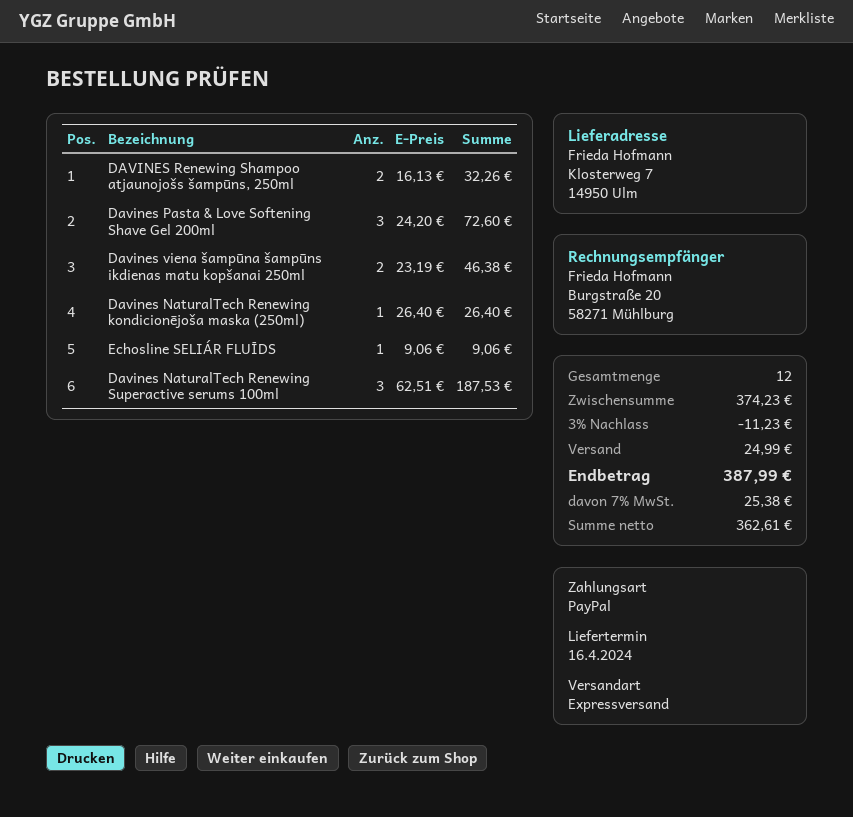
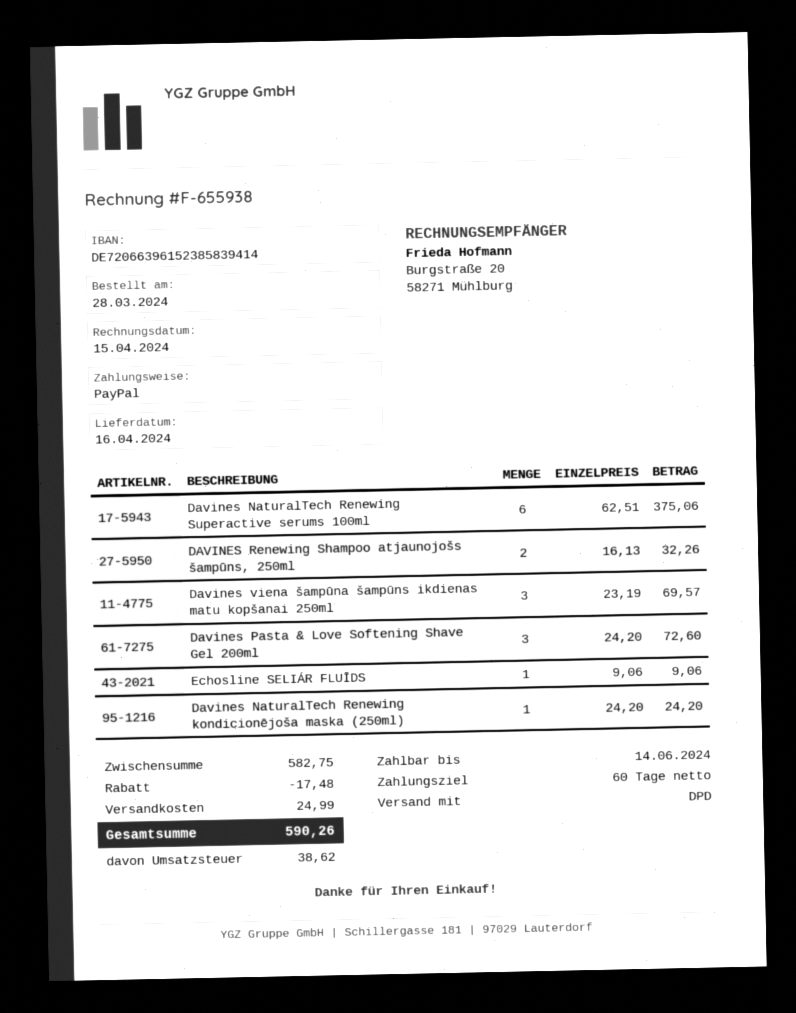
shipping method: express -> DPD
Davines viena šampūna šampūns ikdienas matu kopšanai 250ml: 2 x 23.19 = 46.38 -> 3 x 23.19 = 69.57
Davines NaturalTech Renewing kondicionējoša maska (250ml): 1 x 26.40 = 26.40 -> 1 x 24.20 = 24.20
Davines NaturalTech Renewing Superactive serums 100ml: 3 x 62.51 = 187.53 -> 6 x 62.51 = 375.06
subtotal: 374.23 -> 582.75
discount: 11.23 -> 17.48
tax: 25.38 -> 38.62
total: 387.99 -> 590.26

